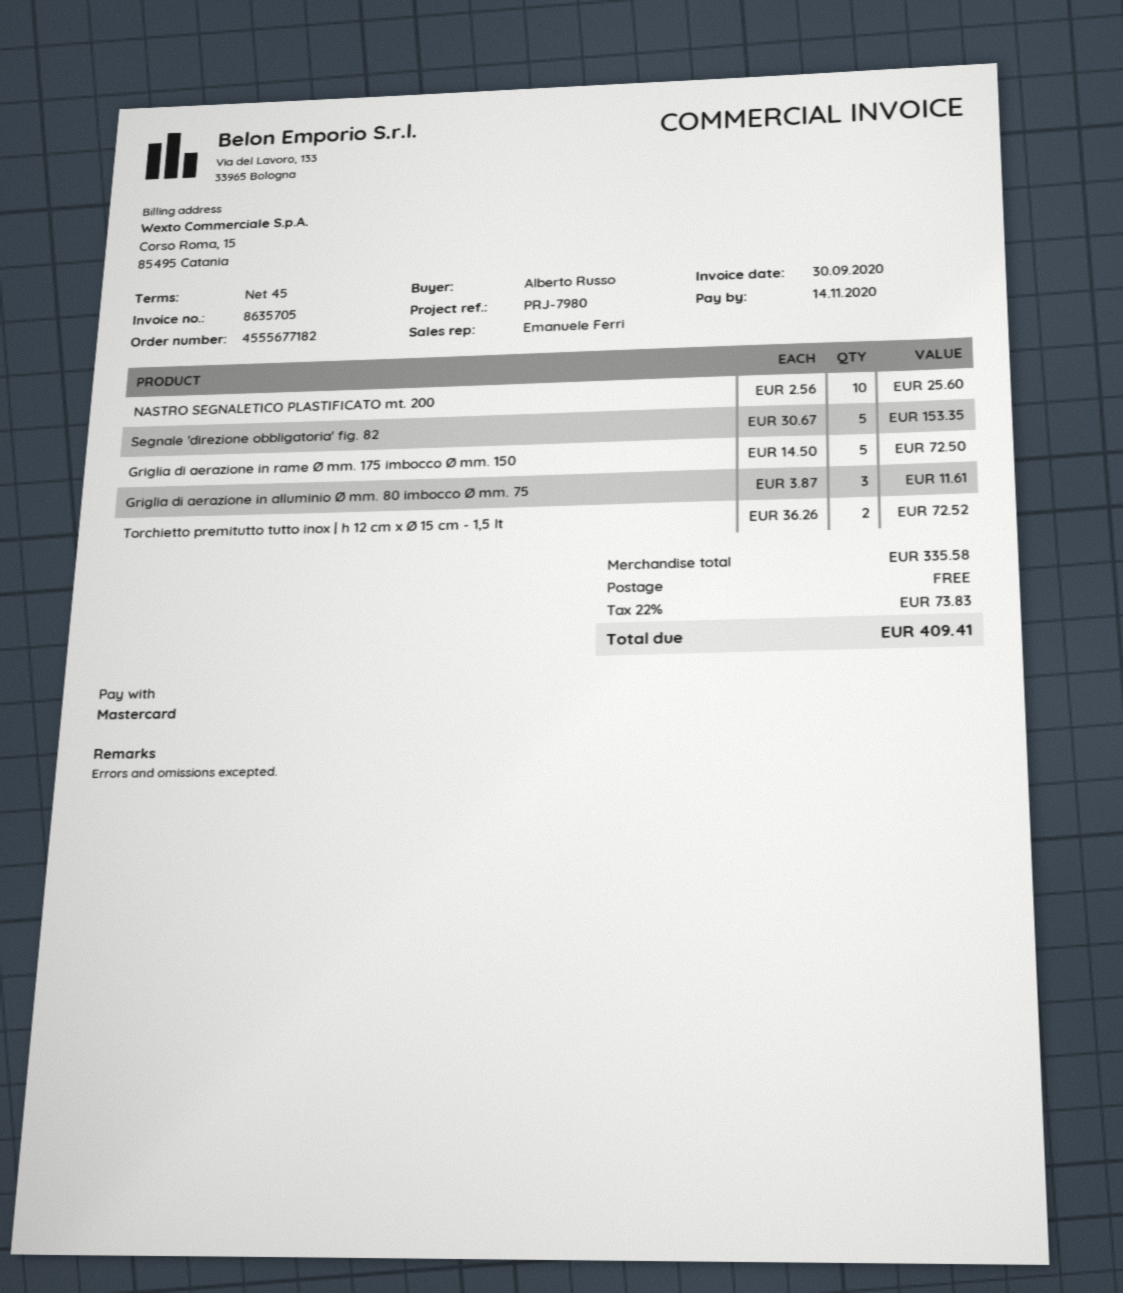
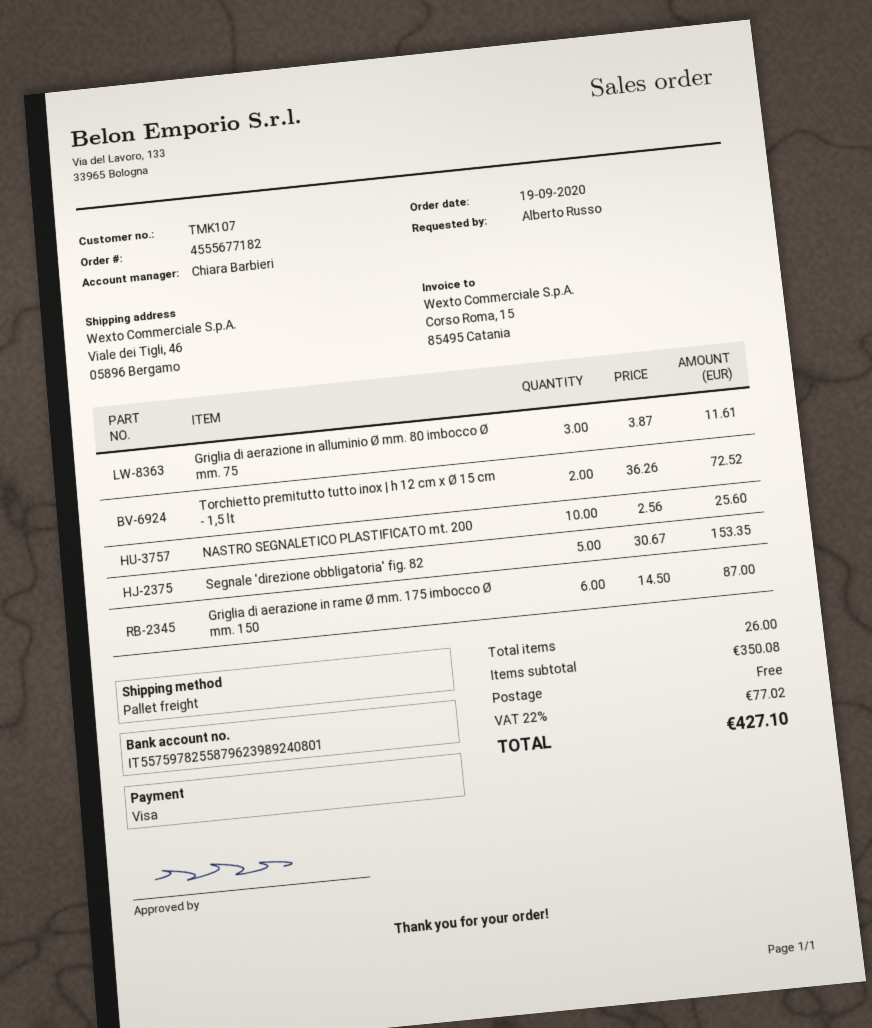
sales rep: Emanuele Ferri -> Chiara Barbieri
payment method: Mastercard -> Visa
Griglia di aerazione in rame Ø mm. 175 imbocco Ø mm. 150: 5 x 14.50 = 72.50 -> 6 x 14.50 = 87.00
subtotal: 335.58 -> 350.08
tax: 22% = 73.83 -> 22% = 77.02
total: 409.41 -> 427.10

